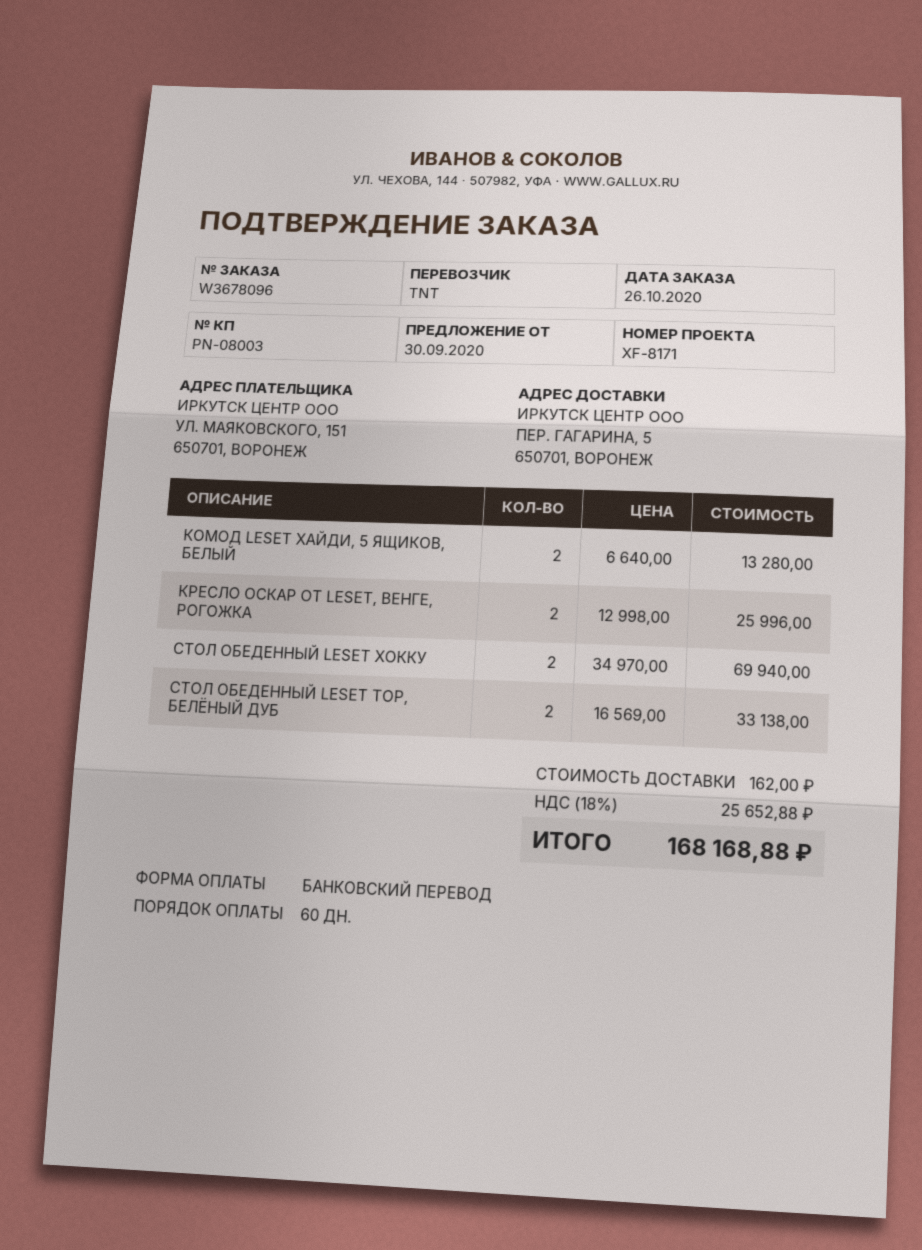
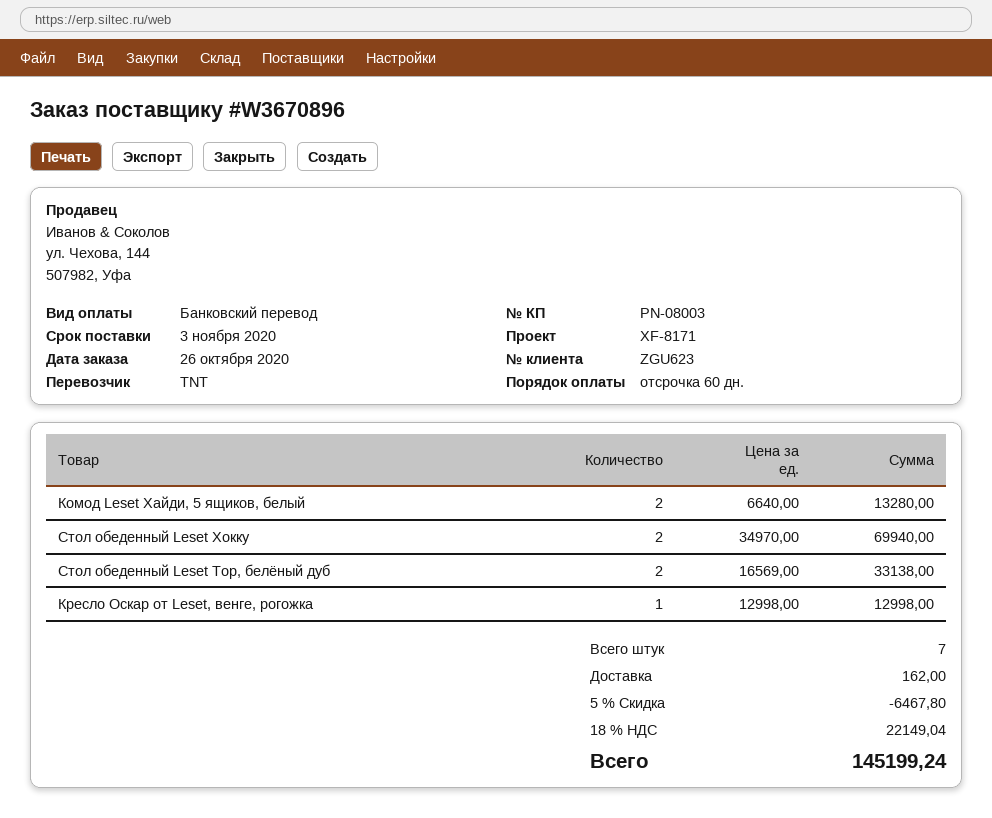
order number: W3678096 -> W3670896
КРЕСЛО ОСКАР ОТ LESET, ВЕНГЕ, РОГОЖКА: 2 x 12998.00 = 25996.00 -> 1 x 12998.00 = 12998.00
discount: none -> 5% = 6467.80
tax: 18% = 25652.88 -> 18% = 22149.04
total: 168168.88 -> 145199.24

